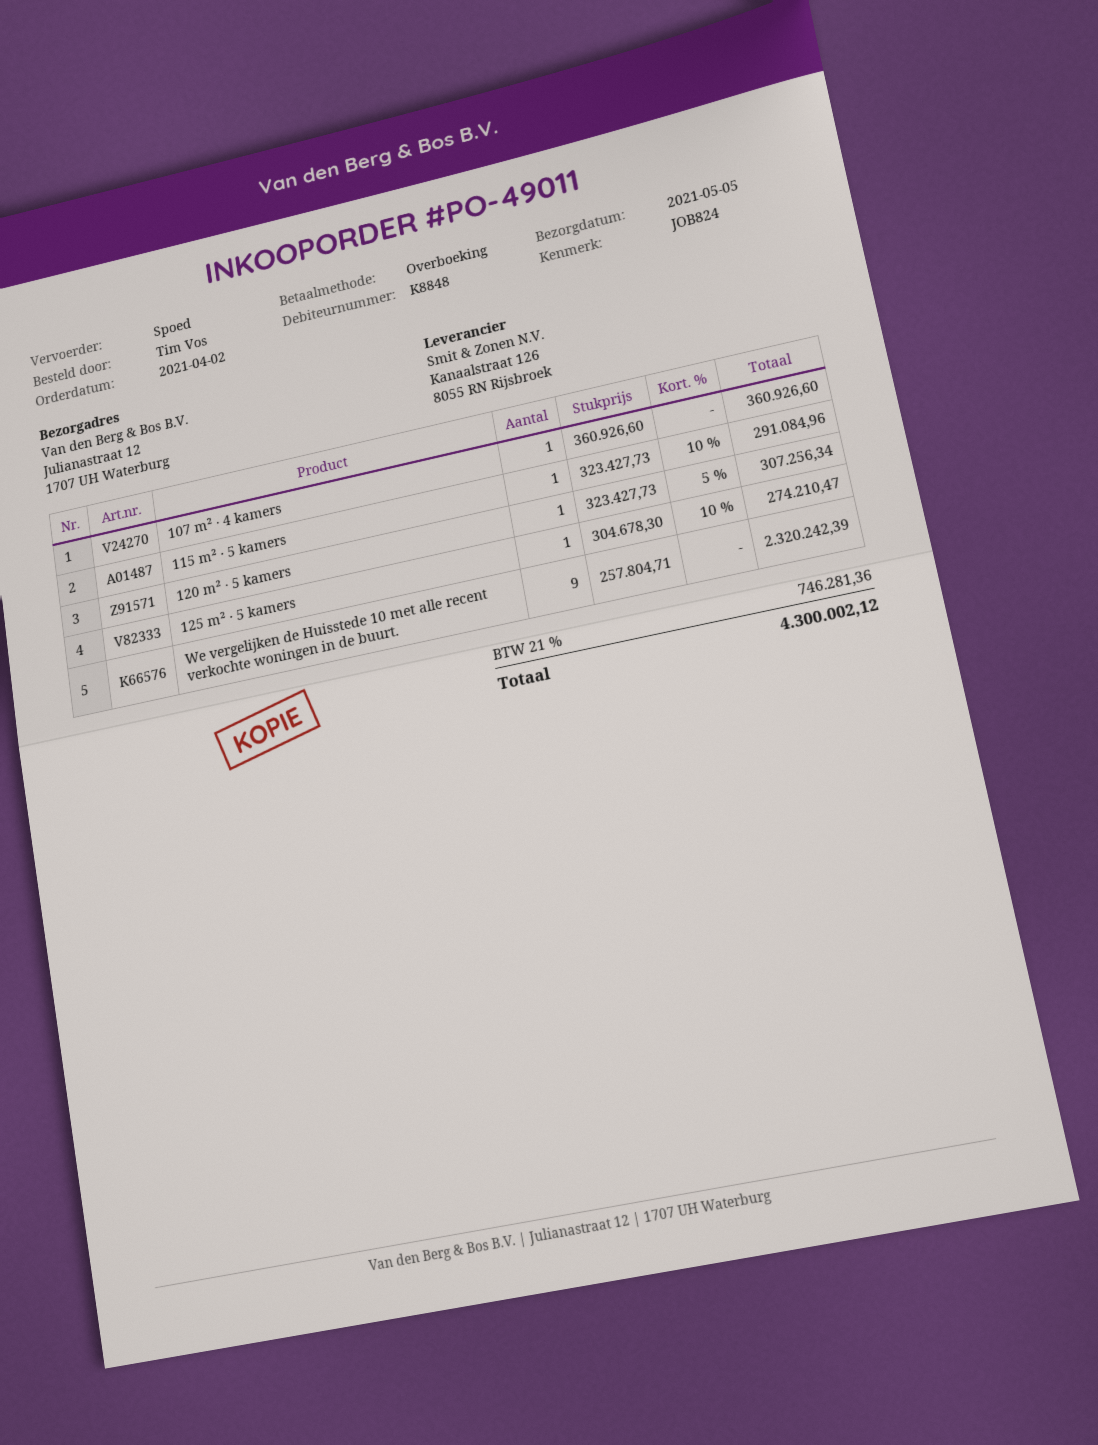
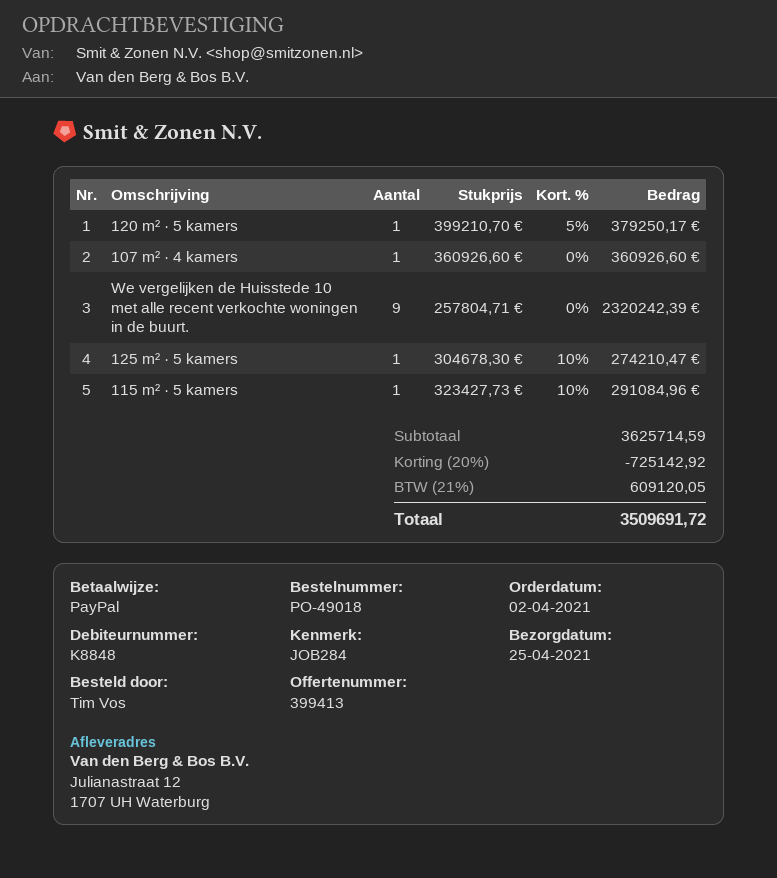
order number: PO-49011 -> PO-49018
delivery date: 2021-05-05 -> 2021-04-25
reference: JOB824 -> JOB284
payment method: bank transfer -> PayPal
120 m² · 5 kamers: 1 x 323427.73 - 5% = 307256.34 -> 1 x 399210.70 - 5% = 379250.17
discount: none -> 20% = 725142.92
tax: 21% = 746281.36 -> 21% = 609120.05
total: 4300002.12 -> 3509691.72

